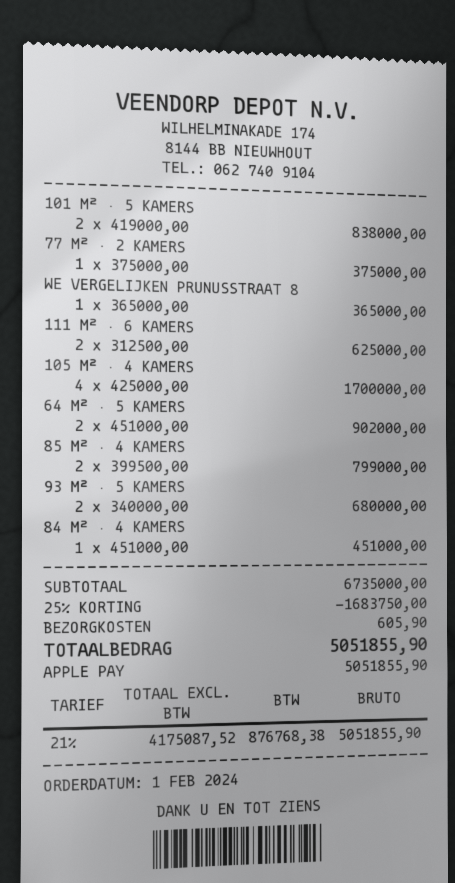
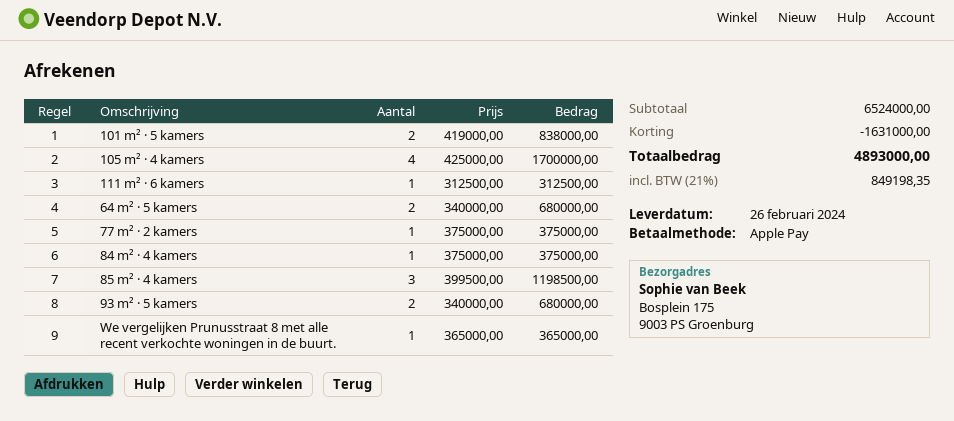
111 M² · 6 KAMERS: 2 x 312500.00 = 625000.00 -> 1 x 312500.00 = 312500.00
64 M² · 5 KAMERS: 2 x 451000.00 = 902000.00 -> 2 x 340000.00 = 680000.00
85 M² · 4 KAMERS: 2 x 399500.00 = 799000.00 -> 3 x 399500.00 = 1198500.00
84 M² · 4 KAMERS: 1 x 451000.00 = 451000.00 -> 1 x 375000.00 = 375000.00
subtotal: 6735000.00 -> 6524000.00
discount: 1683750.00 -> 1631000.00
shipping: 605.90 -> none
tax: 21% = 876768.38 -> 21% = 849198.35
total: 5051855.90 -> 4893000.00

